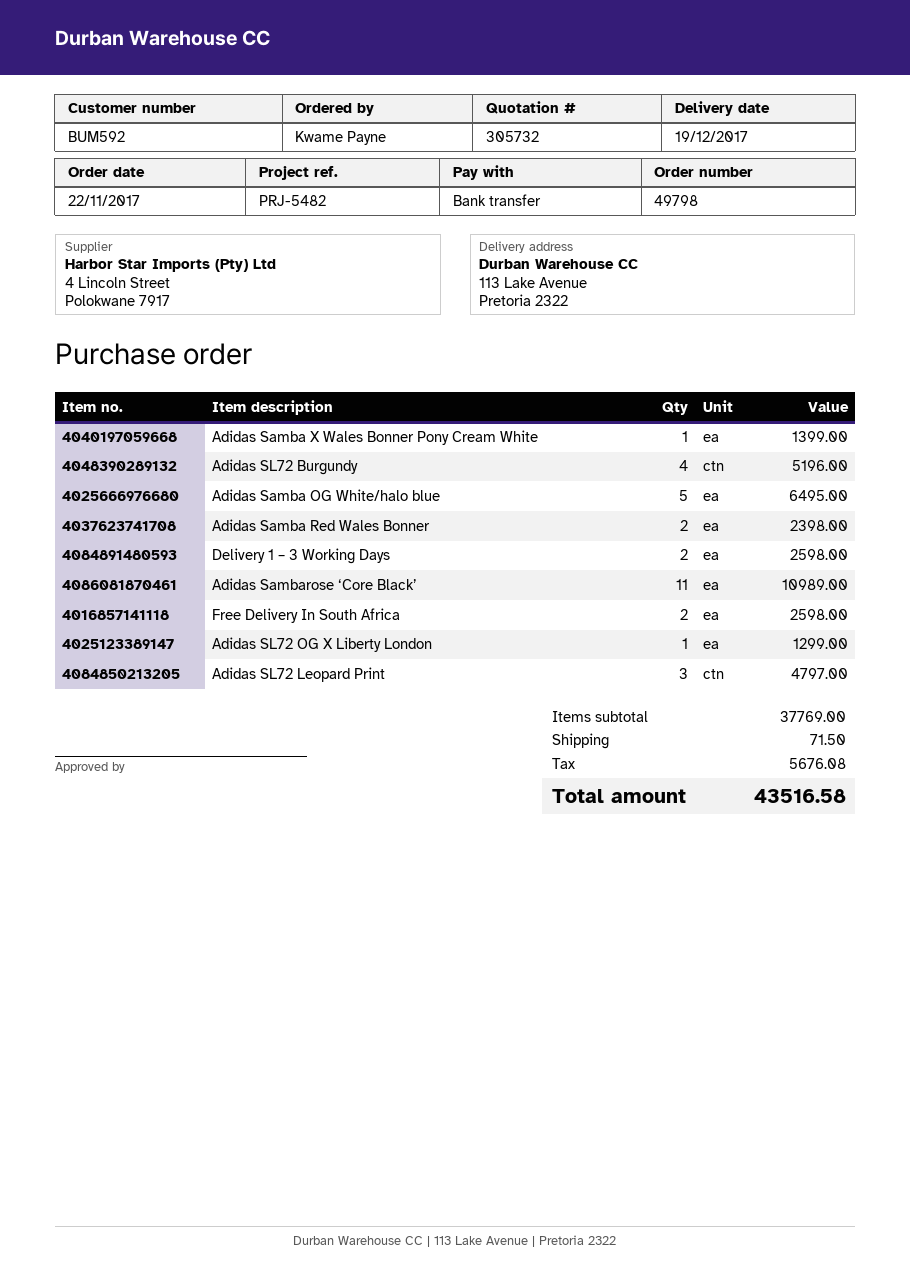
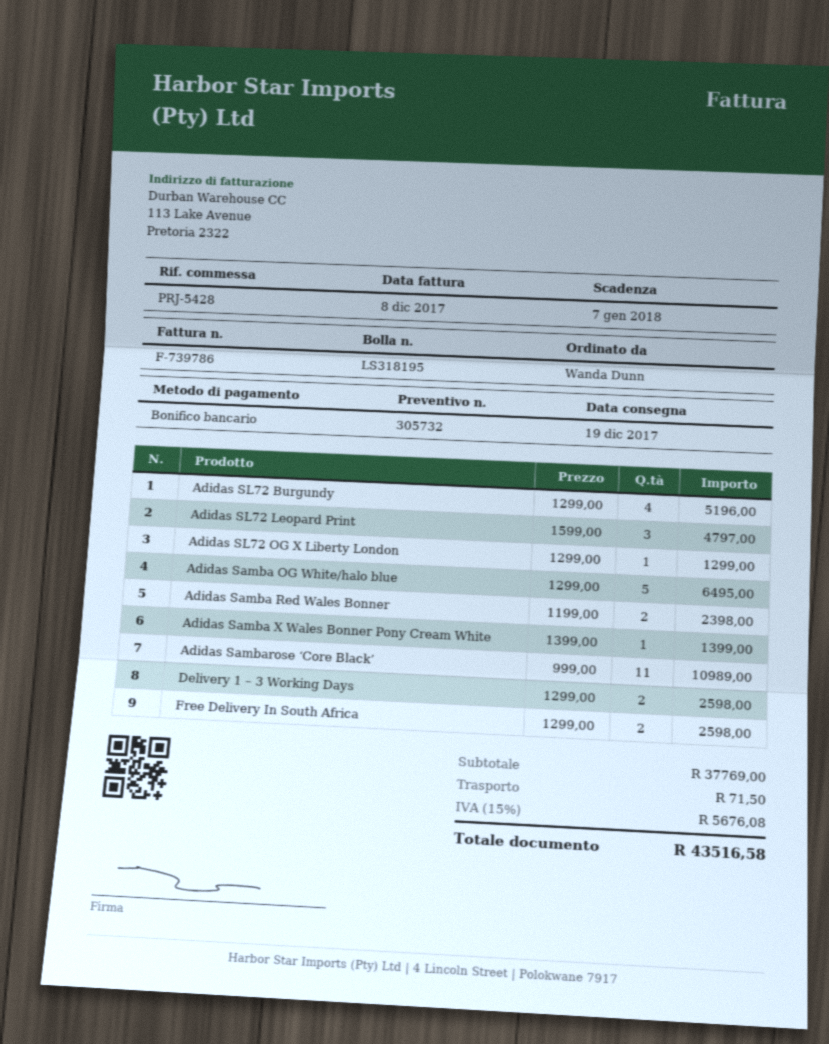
reference: PRJ-5482 -> PRJ-5428
ordered by: Kwame Payne -> Wanda Dunn

